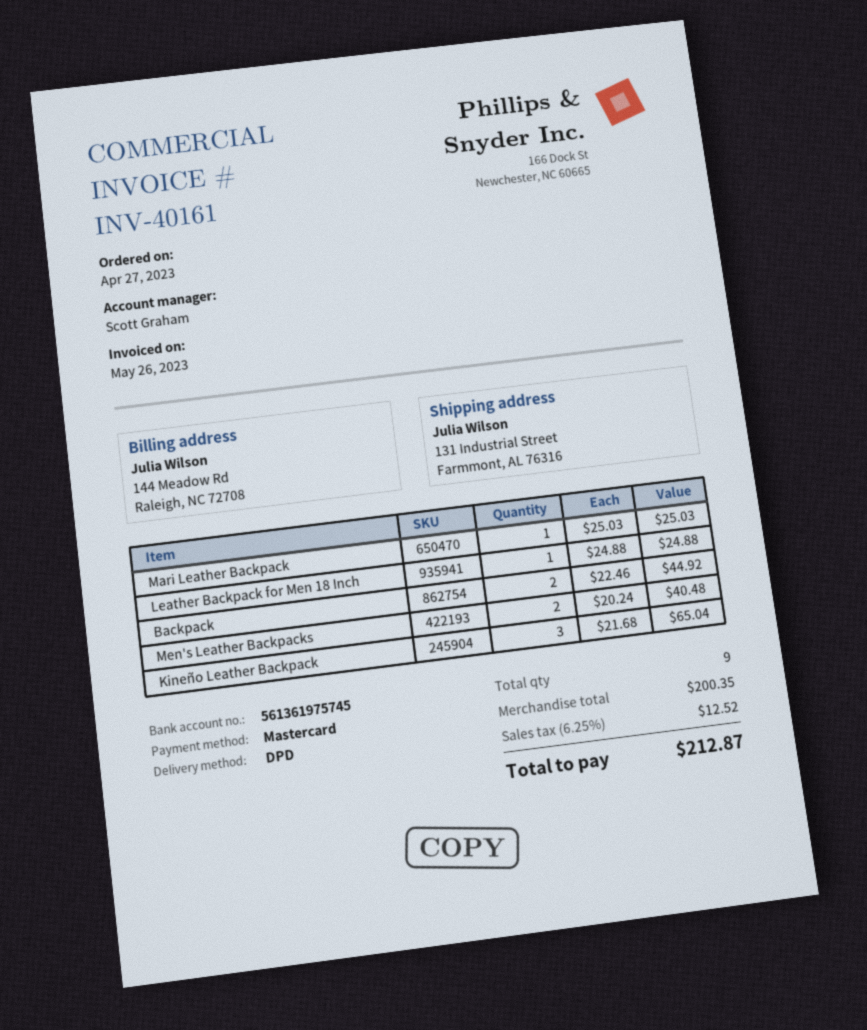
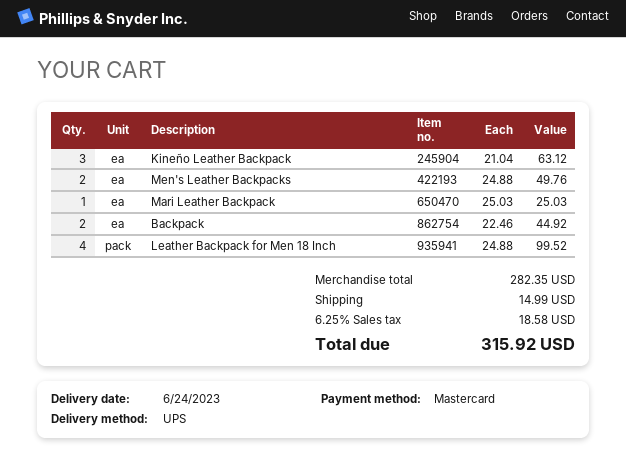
shipping method: DPD -> UPS
Leather Backpack for Men 18 Inch: 1 x 24.88 = 24.88 -> 4 x 24.88 = 99.52
Men's Leather Backpacks: 2 x 20.24 = 40.48 -> 2 x 24.88 = 49.76
Kineño Leather Backpack: 3 x 21.68 = 65.04 -> 3 x 21.04 = 63.12
subtotal: 200.35 -> 282.35
shipping: none -> 14.99
tax: 6.25% = 12.52 -> 6.25% = 18.58
total: 212.87 -> 315.92

